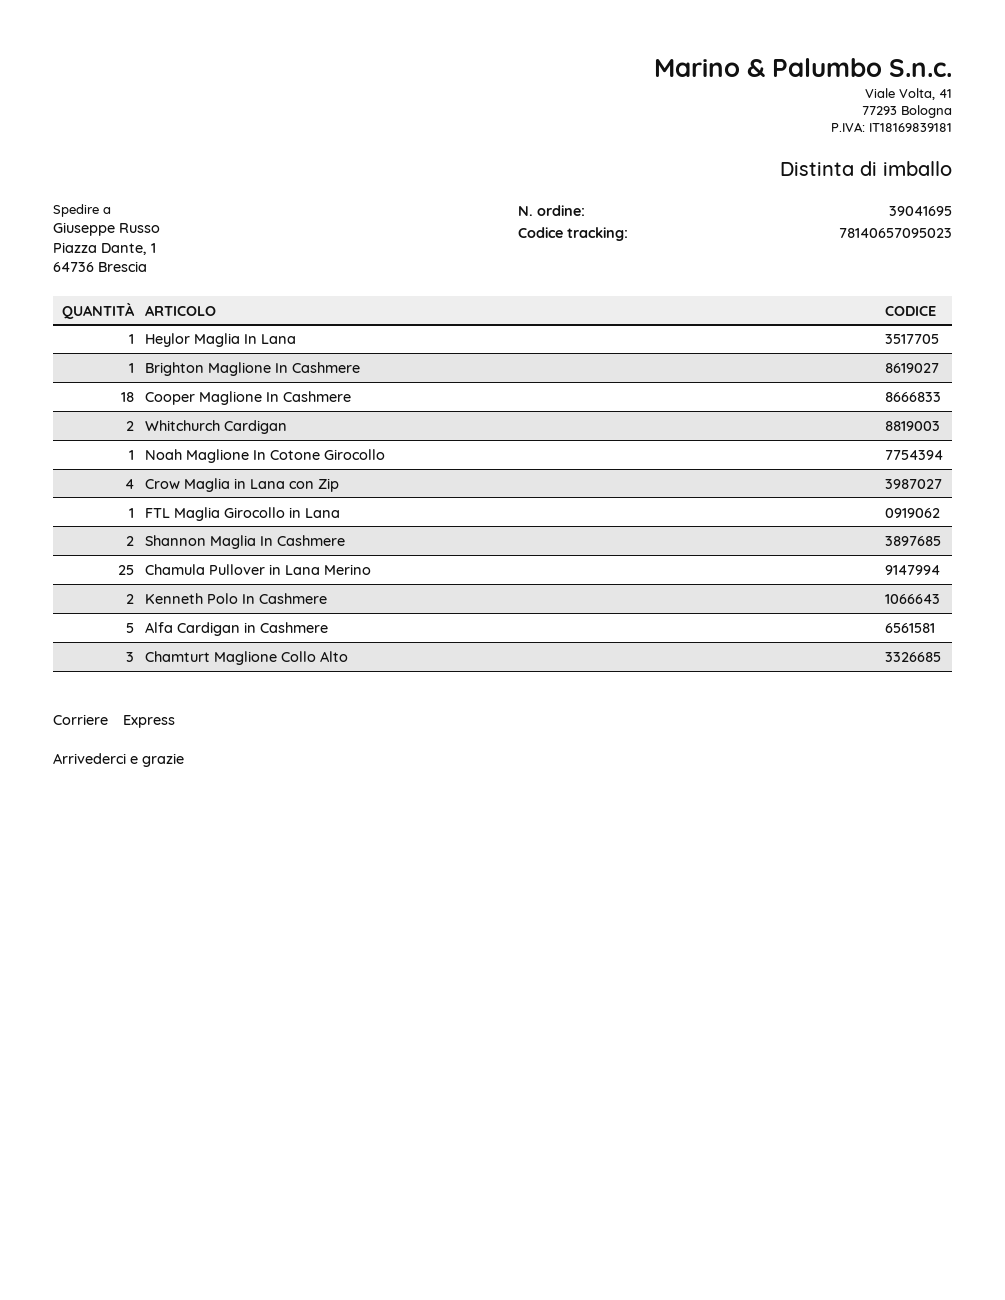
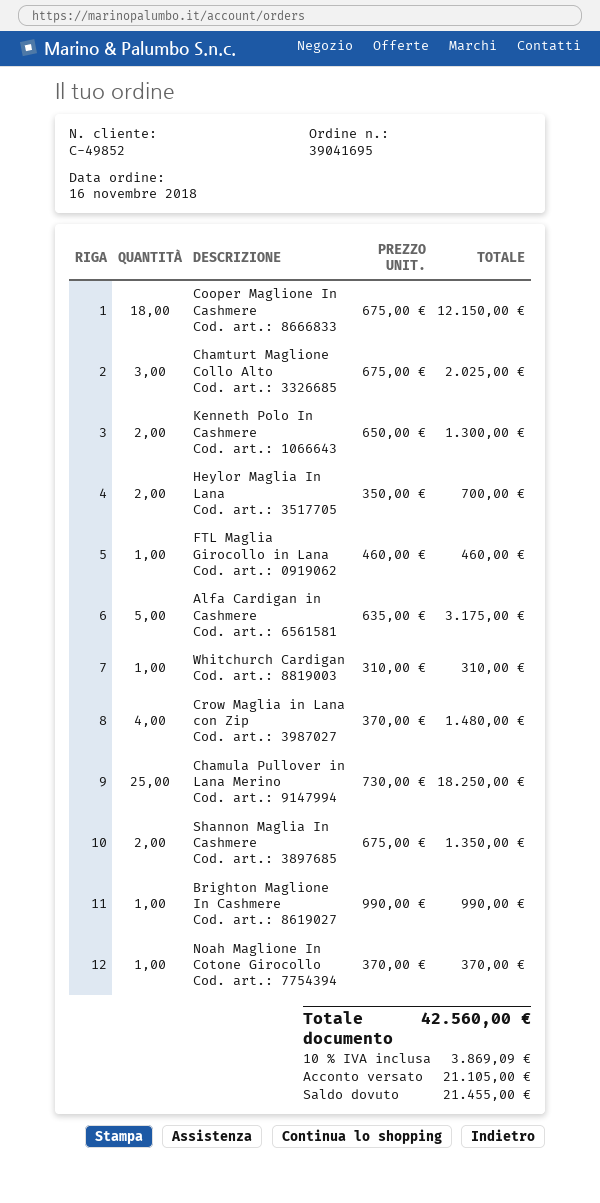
Heylor Maglia In Lana: 1 -> 2
Whitchurch Cardigan: 2 -> 1

